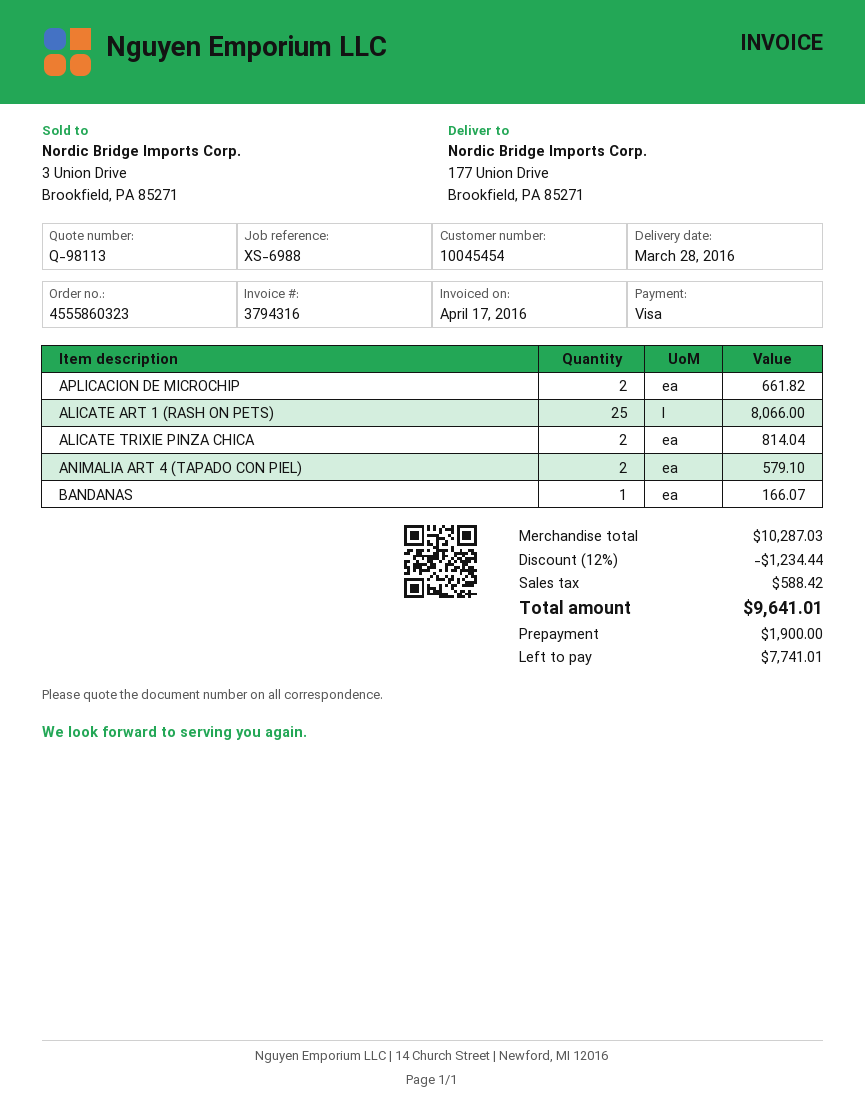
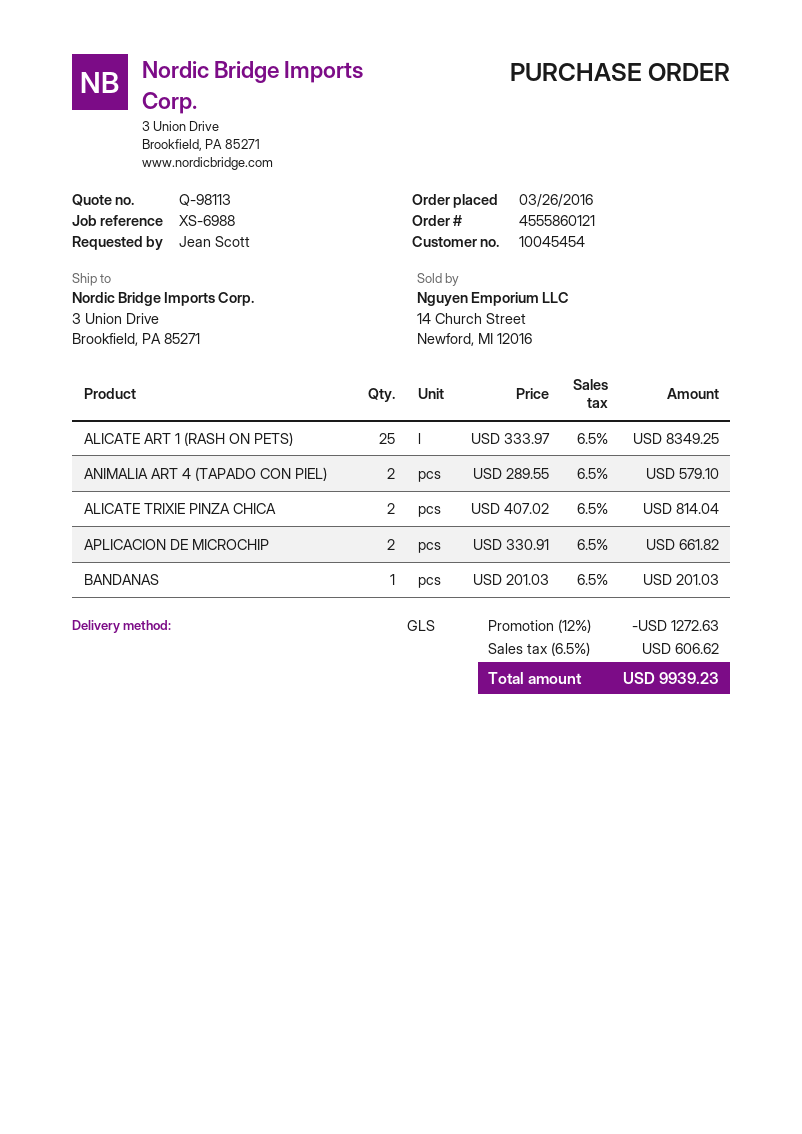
order number: 4555860323 -> 4555860121
ship to: 177 Union Drive, Brookfield, PA 85271 -> 3 Union Drive, Brookfield, PA 85271
ALICATE ART 1 (RASH ON PETS): 25 for 8066.00 -> 25 for 8349.25
BANDANAS: 1 for 166.07 -> 1 for 201.03
discount: 12% = 1234.44 -> 12% = 1272.63
tax: 588.42 -> 606.62
total: 9641.01 -> 9939.23

